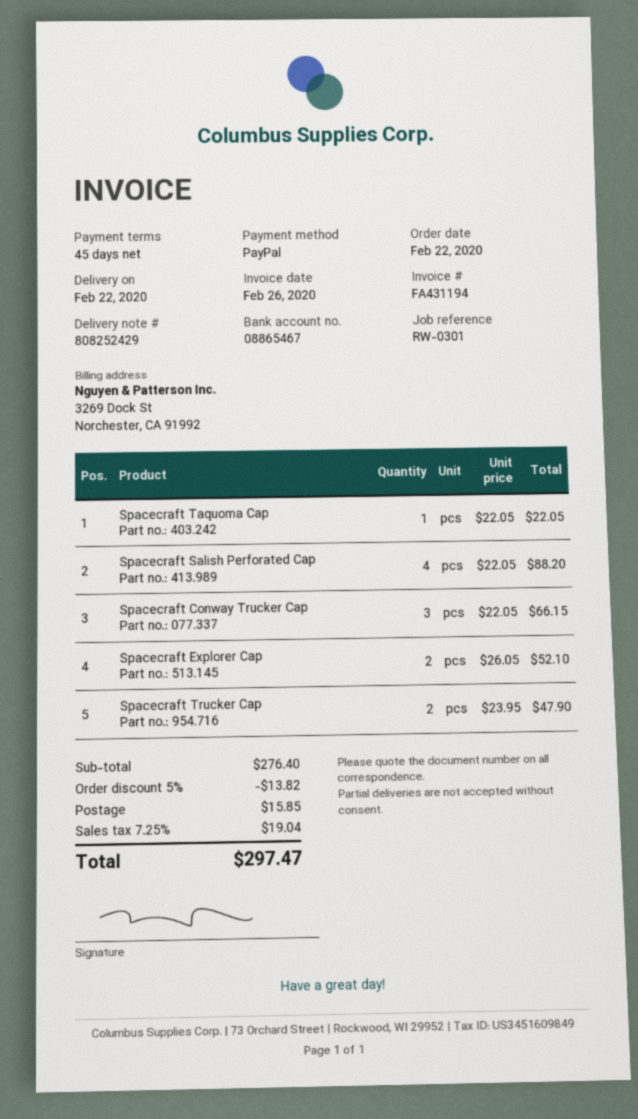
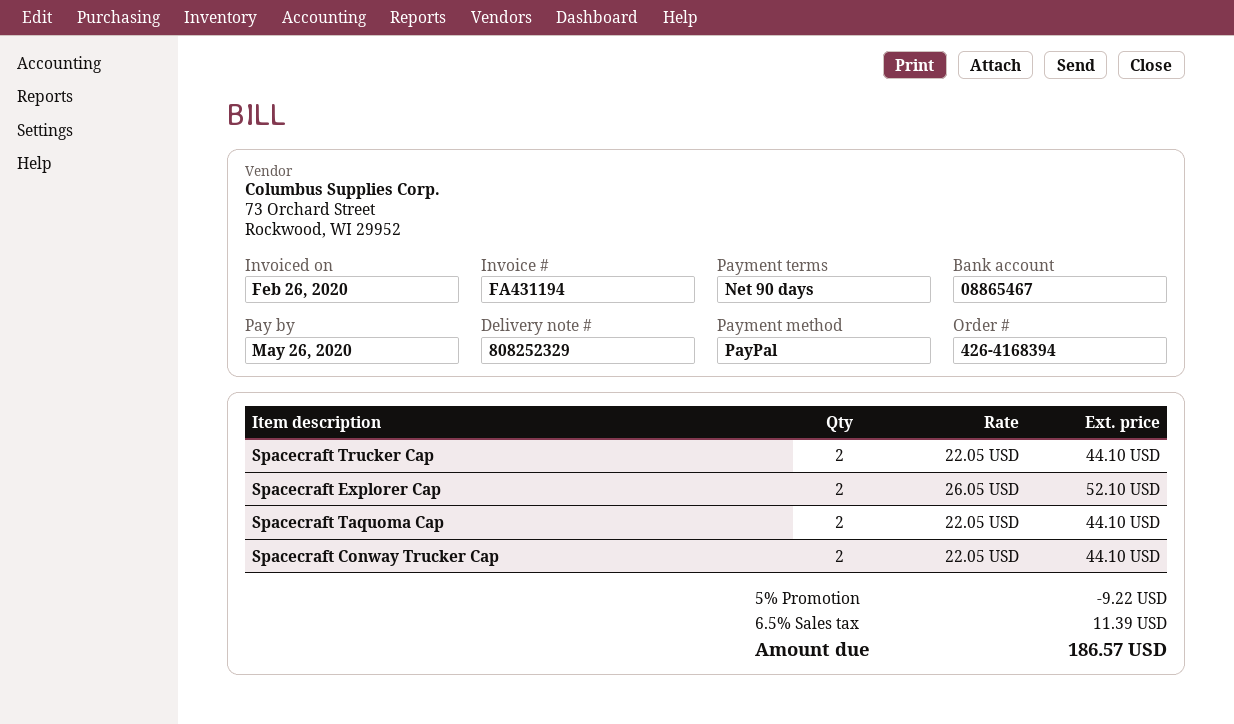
delivery note number: 808252429 -> 808252329
payment terms: 45 days -> 90 days
Spacecraft Taquoma Cap: 1 x 22.05 = 22.05 -> 2 x 22.05 = 44.10
Spacecraft Salish Perforated Cap: 4 x 22.05 = 88.20 -> none
Spacecraft Conway Trucker Cap: 3 x 22.05 = 66.15 -> 2 x 22.05 = 44.10
Spacecraft Trucker Cap: 2 x 23.95 = 47.90 -> 2 x 22.05 = 44.10
discount: 5% = 13.82 -> 5% = 9.22
shipping: 15.85 -> none
tax: 7.25% = 19.04 -> 6.5% = 11.39
total: 297.47 -> 186.57

